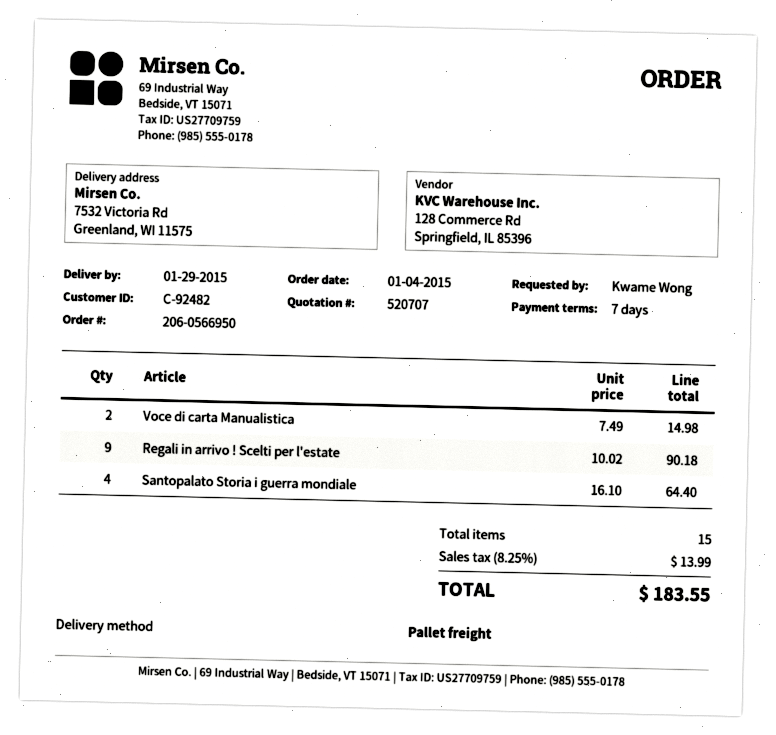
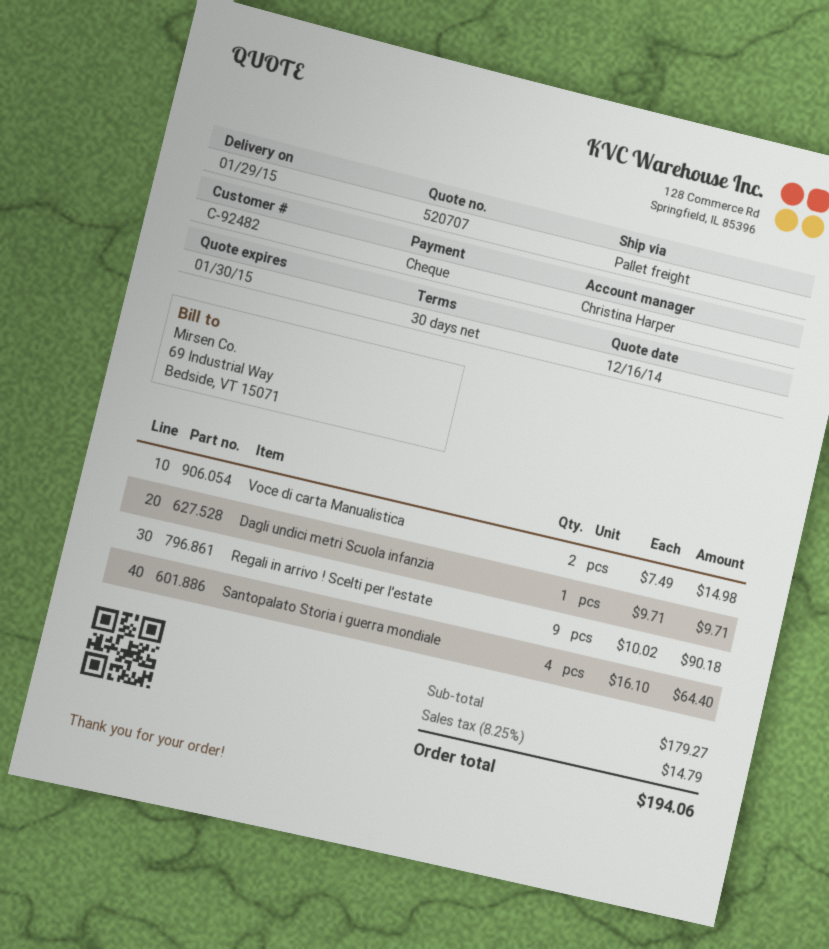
payment terms: 7 days -> 30 days
Dagli undici metri Scuola infanzia: none -> 1 x 9.71 = 9.71
tax: 8.25% = 13.99 -> 8.25% = 14.79
total: 183.55 -> 194.06

